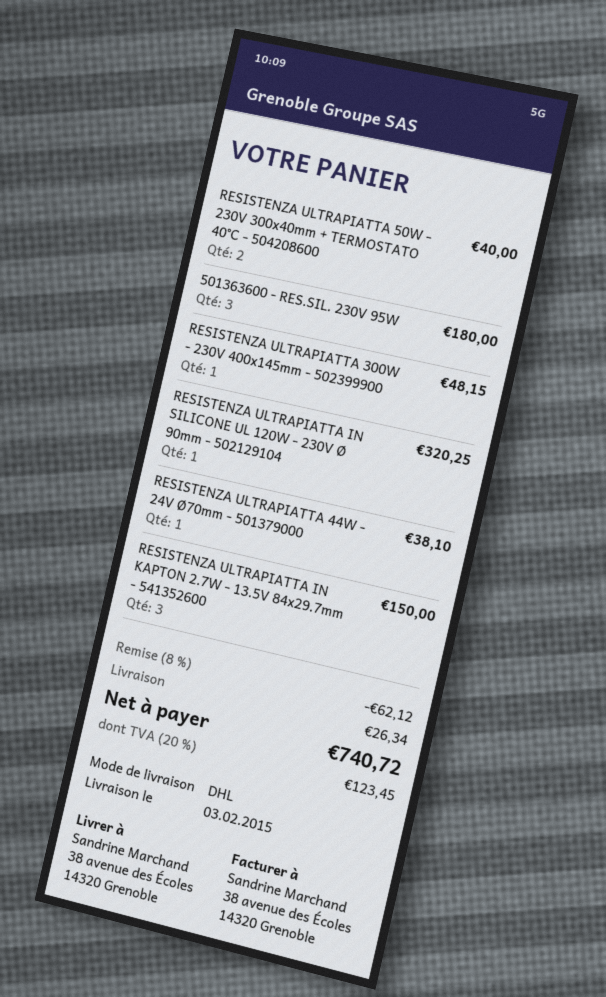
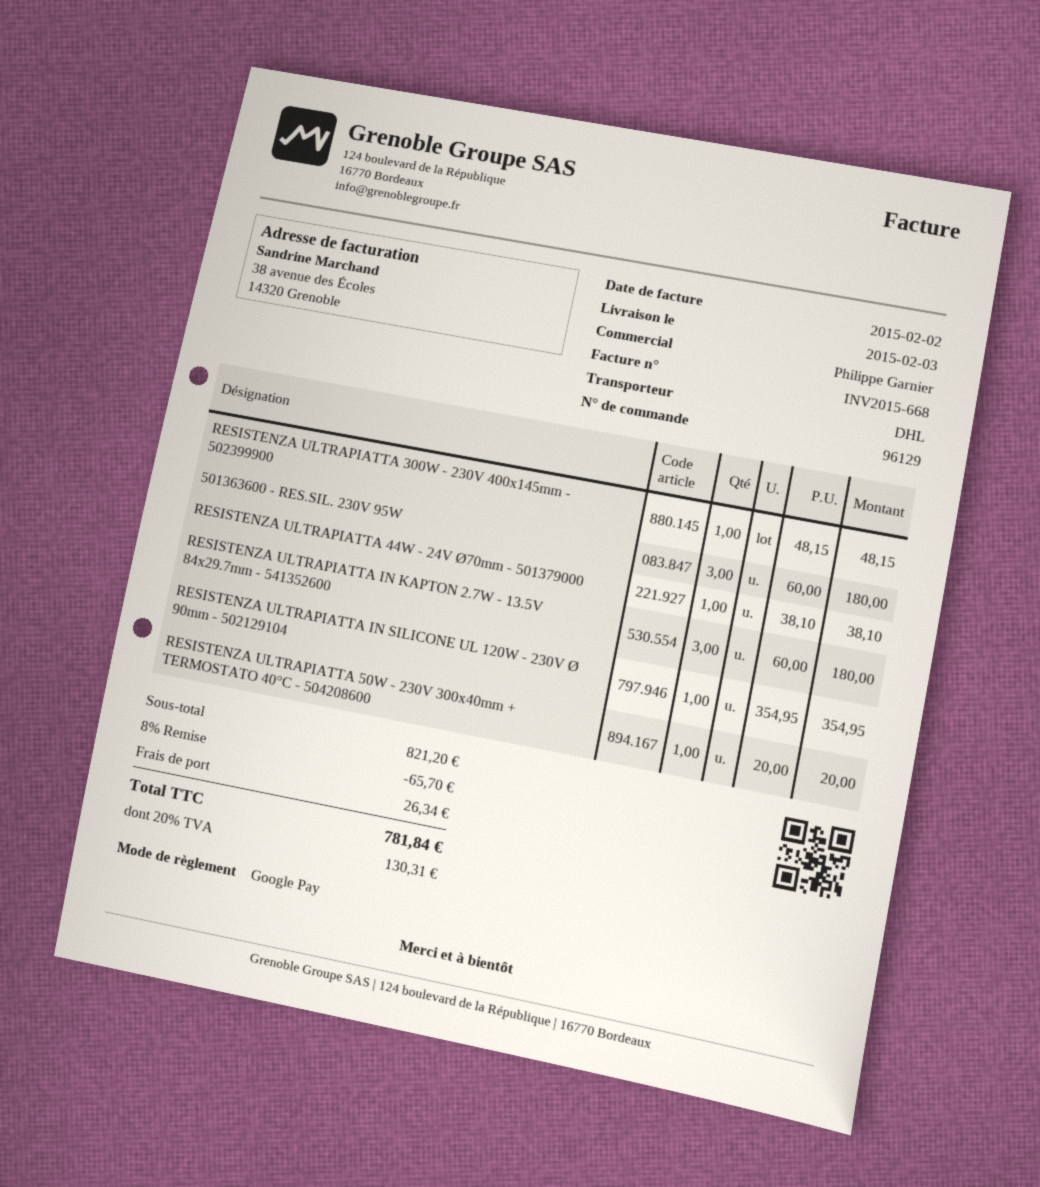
RESISTENZA ULTRAPIATTA 50W - 230V 300x40mm + TERMOSTATO 40°C - 504208600: 2 for 40.00 -> 1 for 20.00
RESISTENZA ULTRAPIATTA IN SILICONE UL 120W - 230V Ø 90mm - 502129104: 1 for 320.25 -> 1 for 354.95
RESISTENZA ULTRAPIATTA IN KAPTON 2.7W - 13.5V 84x29.7mm - 541352600: 3 for 150.00 -> 3 for 180.00
discount: 8% = 62.12 -> 8% = 65.70
tax: 20% = 123.45 -> 20% = 130.31
total: 740.72 -> 781.84

